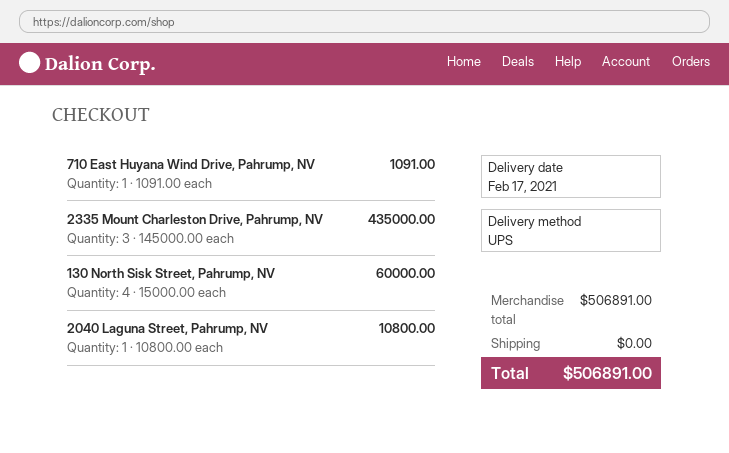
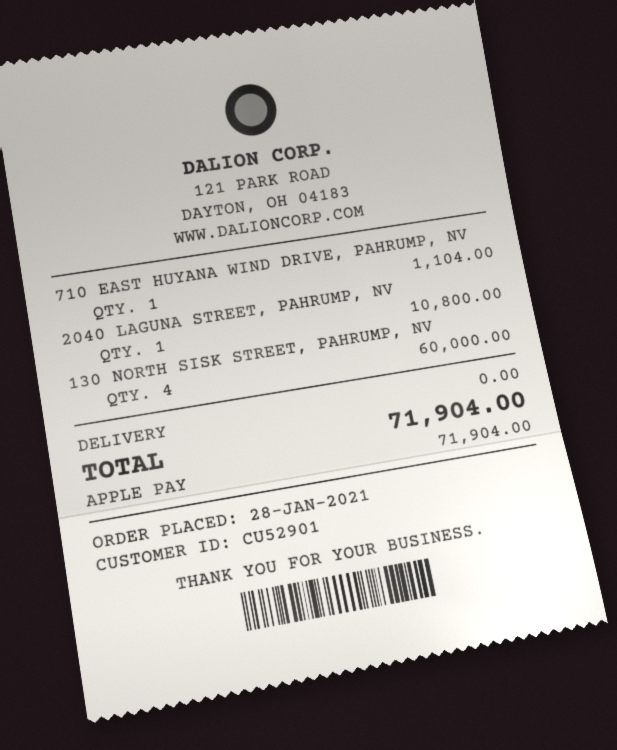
710 East Huyana Wind Drive, Pahrump, NV: 1 for 1091.00 -> 1 for 1104.00
2335 Mount Charleston Drive, Pahrump, NV: 3 for 435000.00 -> none
total: 506891.00 -> 71904.00

